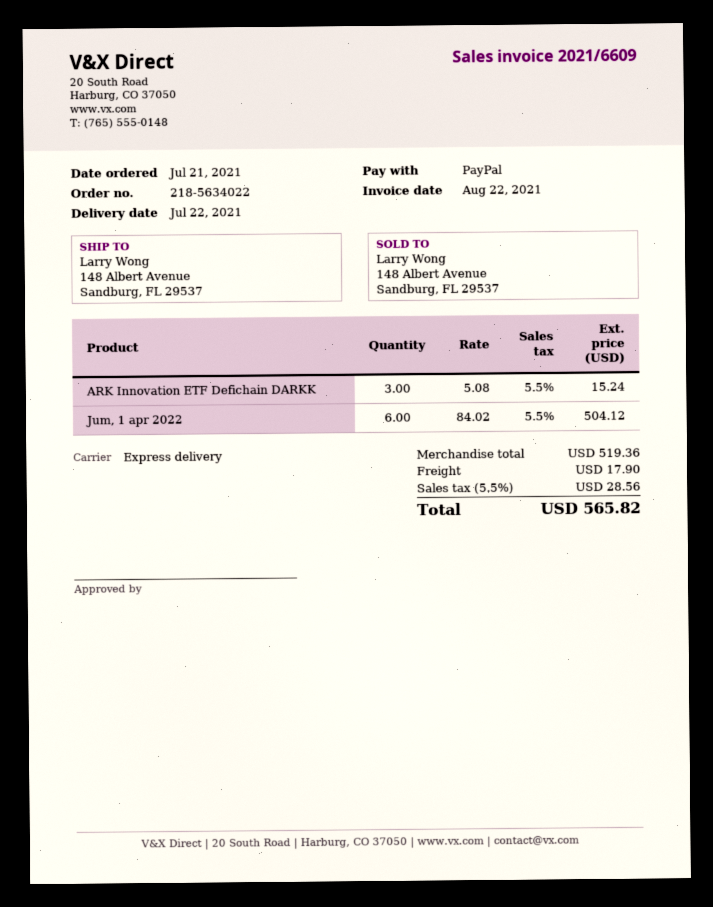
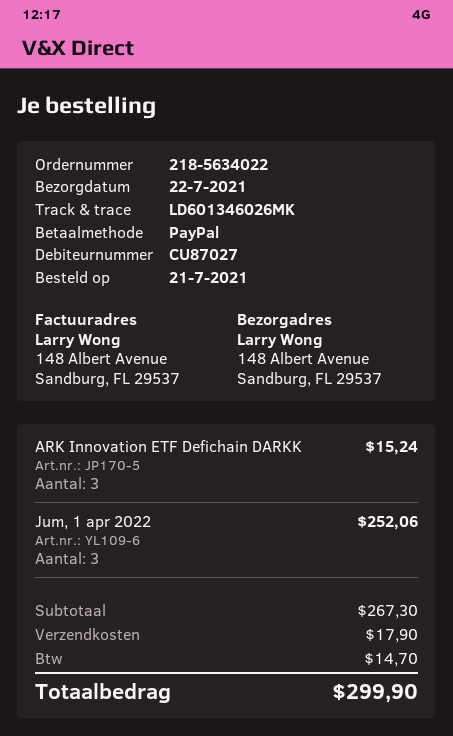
Jum, 1 apr 2022: 6 for 504.12 -> 3 for 252.06
subtotal: 519.36 -> 267.30
tax: 28.56 -> 14.70
total: 565.82 -> 299.90

